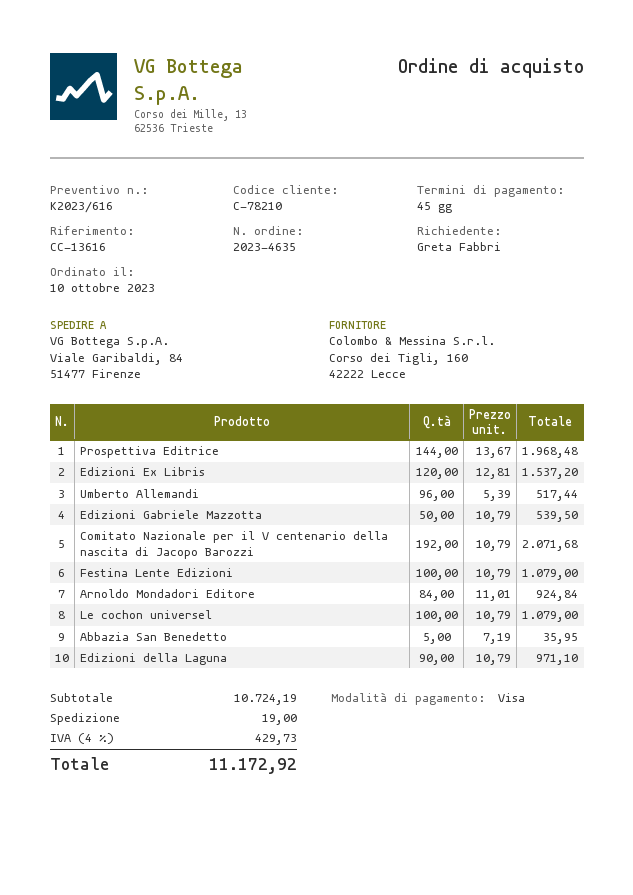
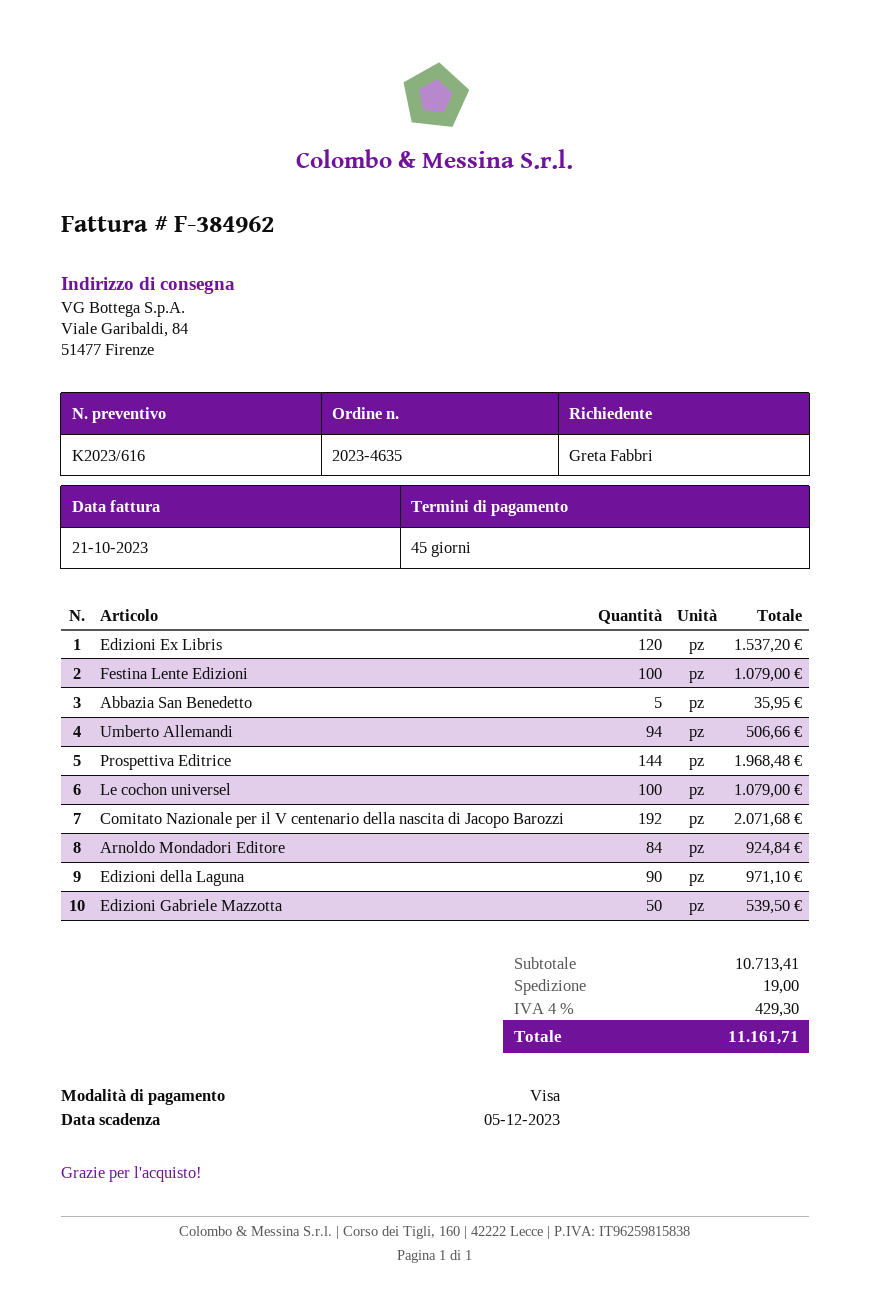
Umberto Allemandi: 96 for 517.44 -> 94 for 506.66
subtotal: 10724.19 -> 10713.41
tax: 4% = 429.73 -> 4% = 429.30
total: 11172.92 -> 11161.71

